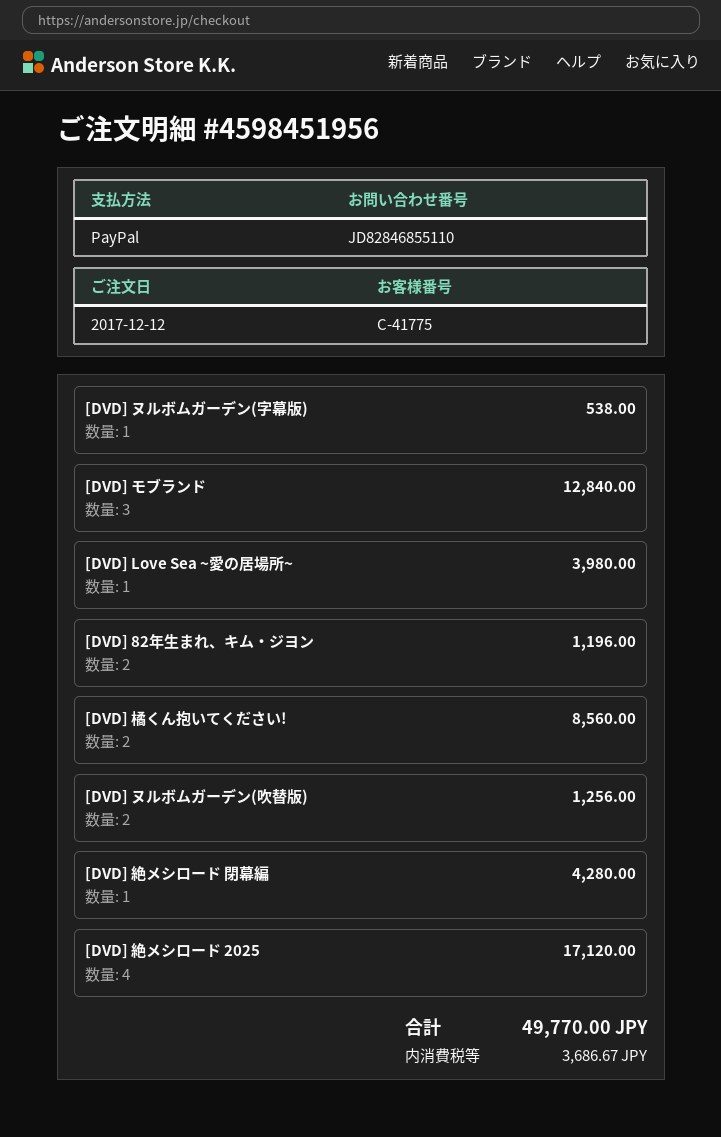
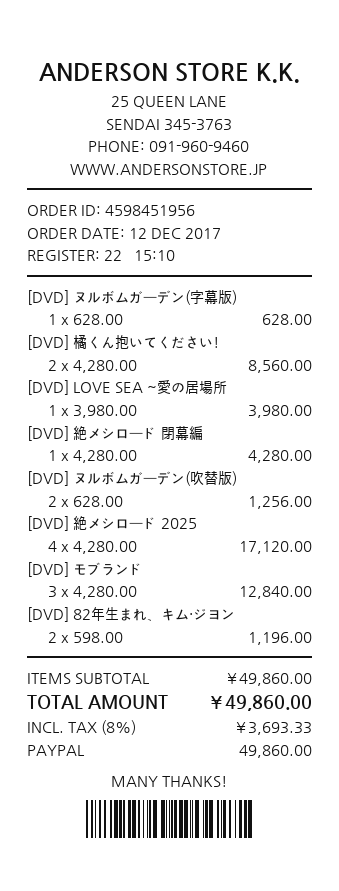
[DVD] ヌルボムガーデン(字幕版): 1 for 538.00 -> 1 for 628.00
tax: 3686.67 -> 3693.33
total: 49770.00 -> 49860.00

